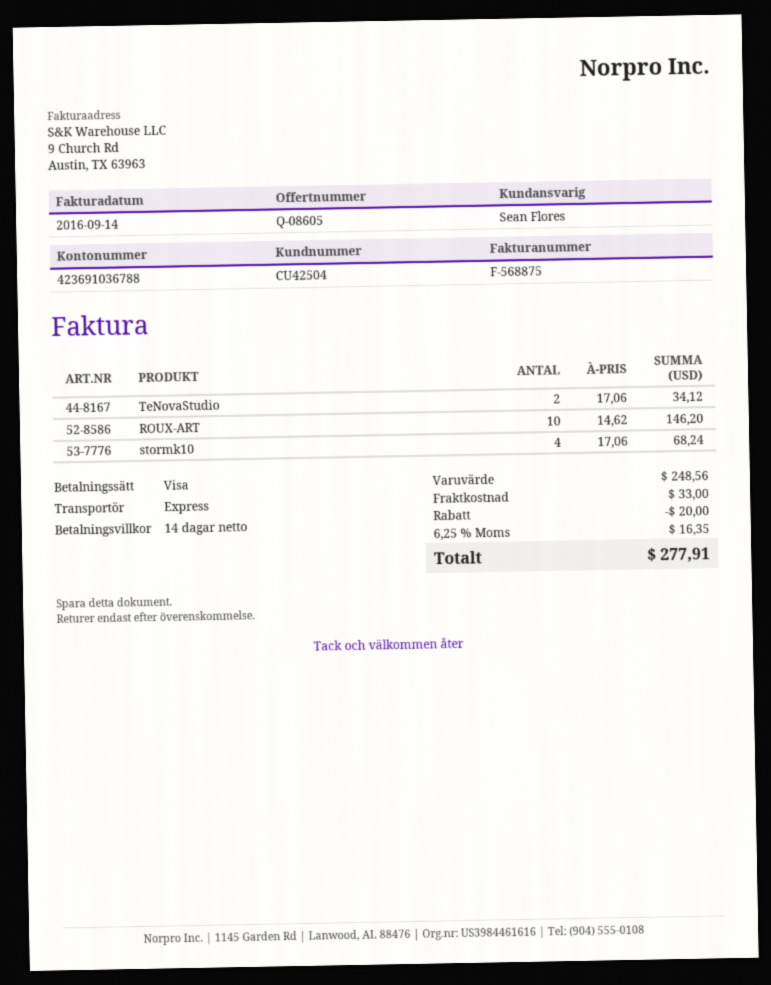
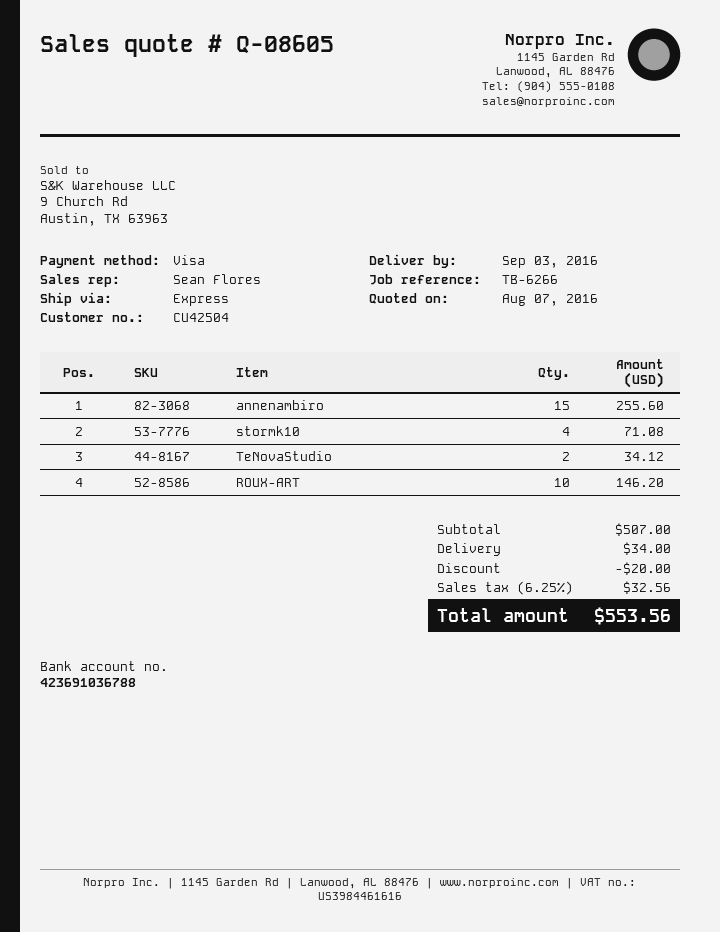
stormk10: 4 for 68.24 -> 4 for 71.08
annenambiro: none -> 15 for 255.60
subtotal: 248.56 -> 507.00
shipping: 33.00 -> 34.00
tax: 6.25% = 16.35 -> 6.25% = 32.56
total: 277.91 -> 553.56

